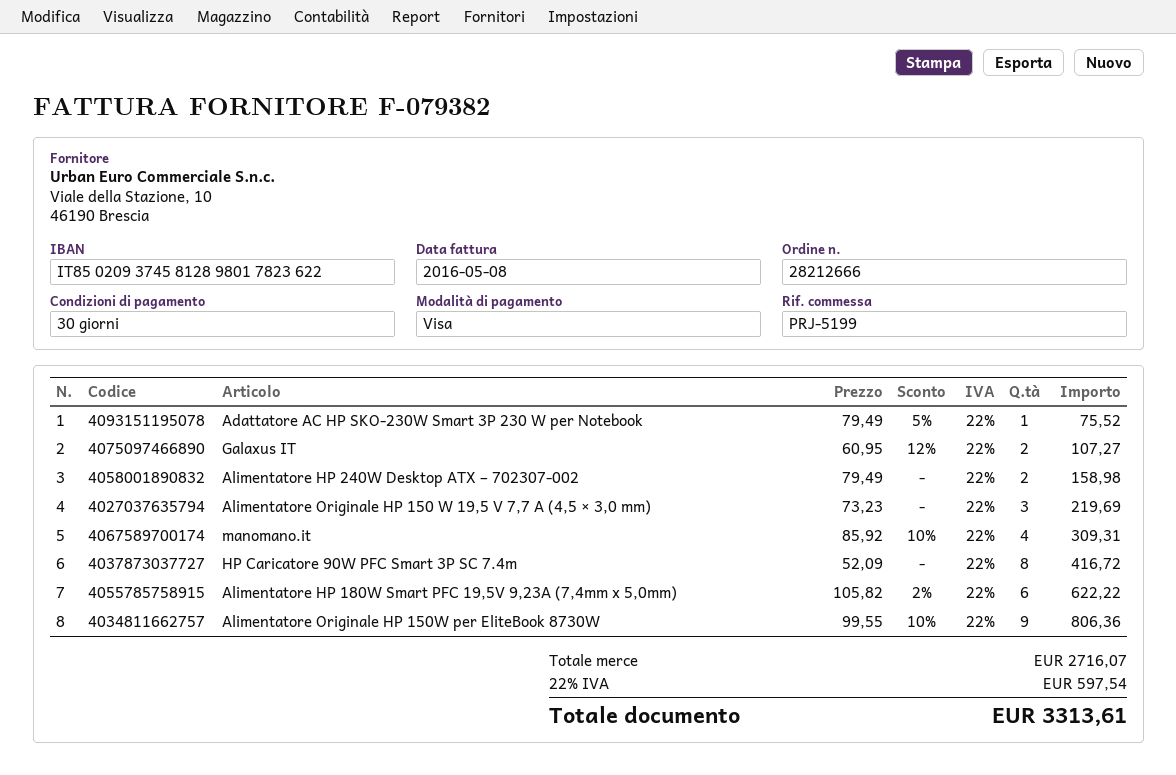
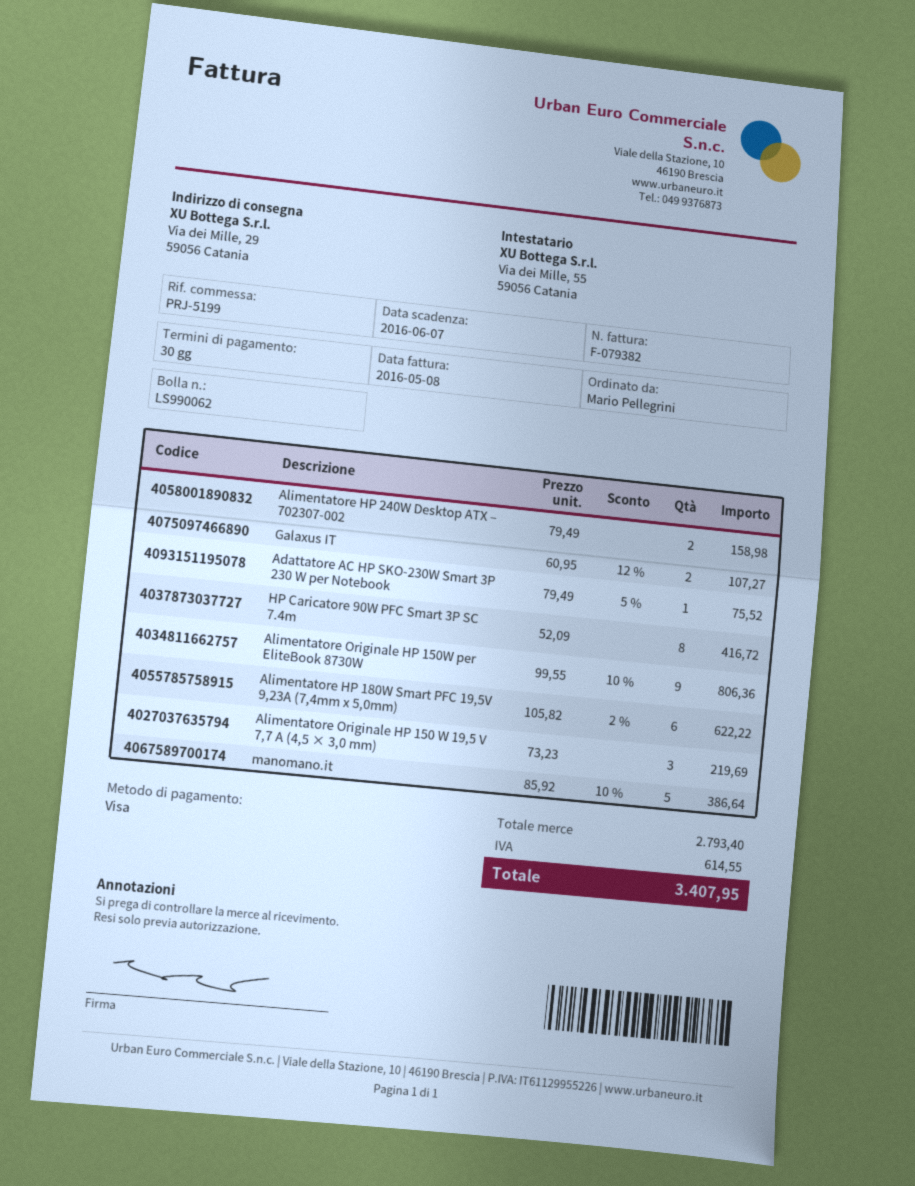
manomano.it: 4 x 85.92 - 10% = 309.31 -> 5 x 85.92 - 10% = 386.64
subtotal: 2716.07 -> 2793.40
tax: 597.54 -> 614.55
total: 3313.61 -> 3407.95

